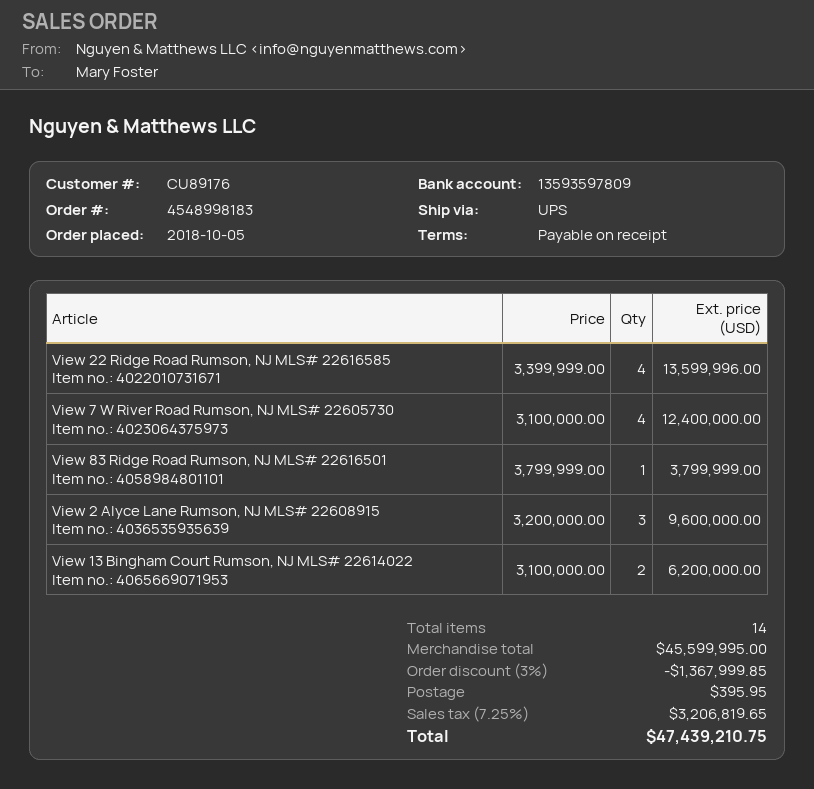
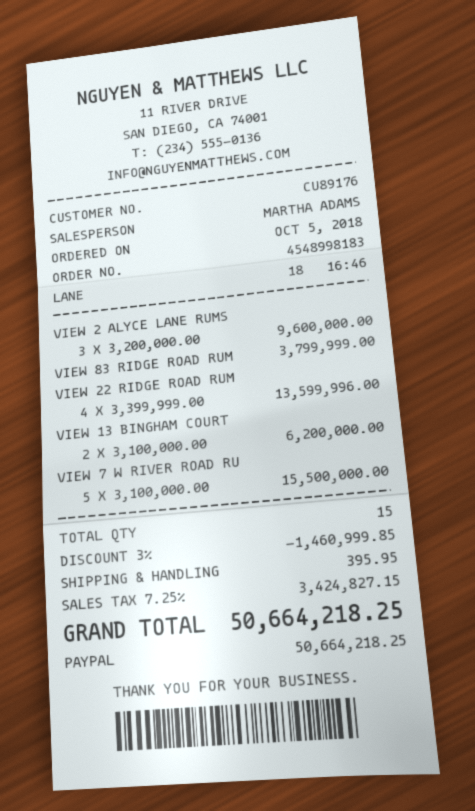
View 7 W River Road Rumson, NJ MLS# 22605730: 4 x 3100000.00 = 12400000.00 -> 5 x 3100000.00 = 15500000.00
total quantity: 14 -> 15
discount: 3% = 1367999.85 -> 3% = 1460999.85
tax: 7.25% = 3206819.65 -> 7.25% = 3424827.15
total: 47439210.75 -> 50664218.25

